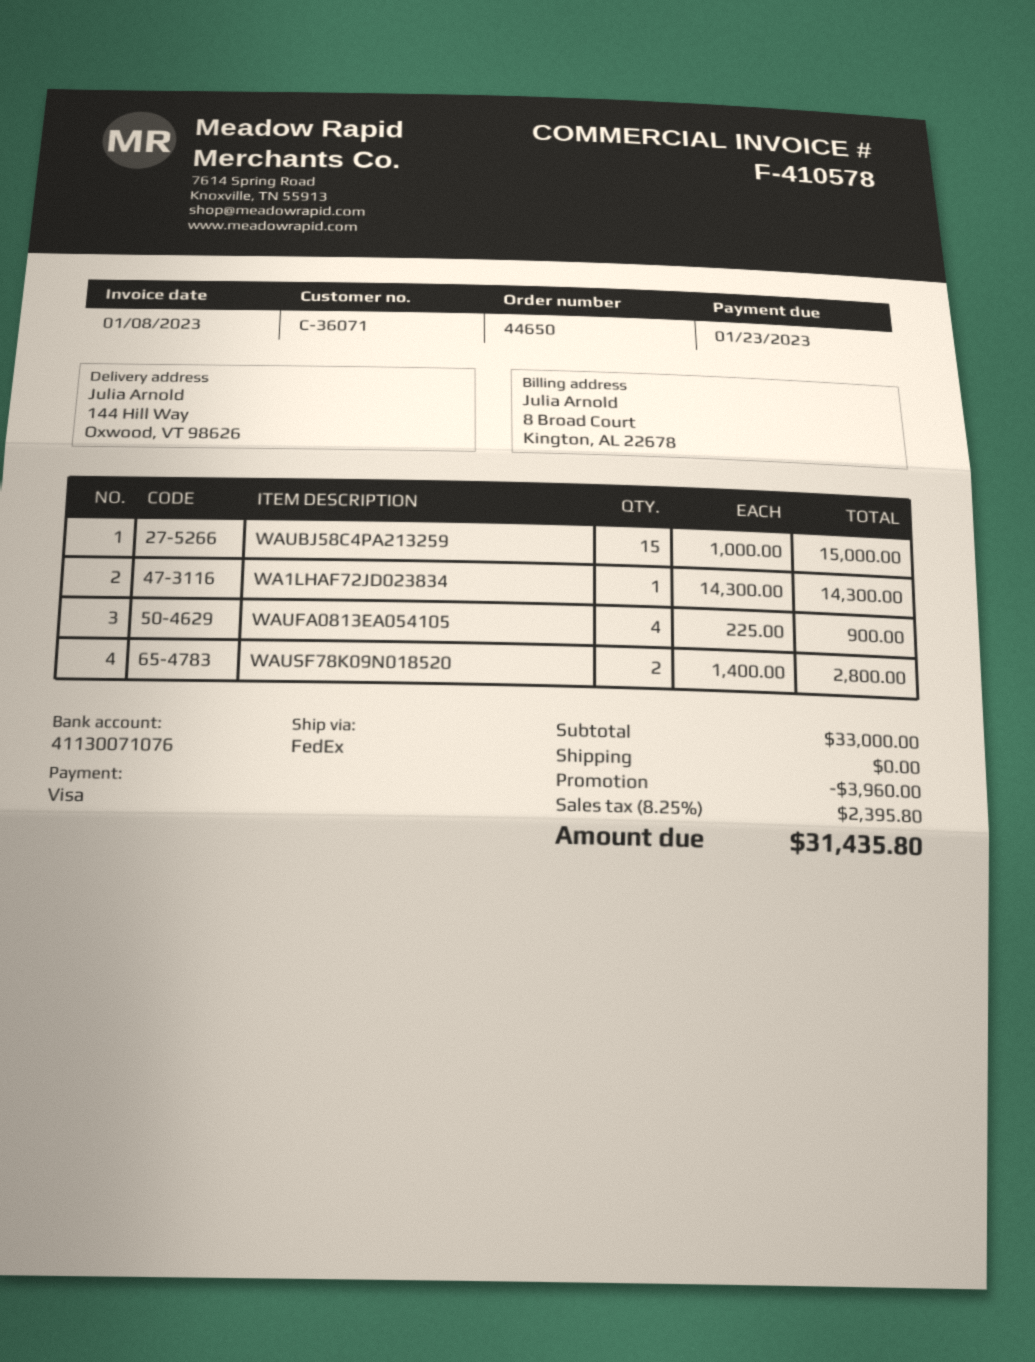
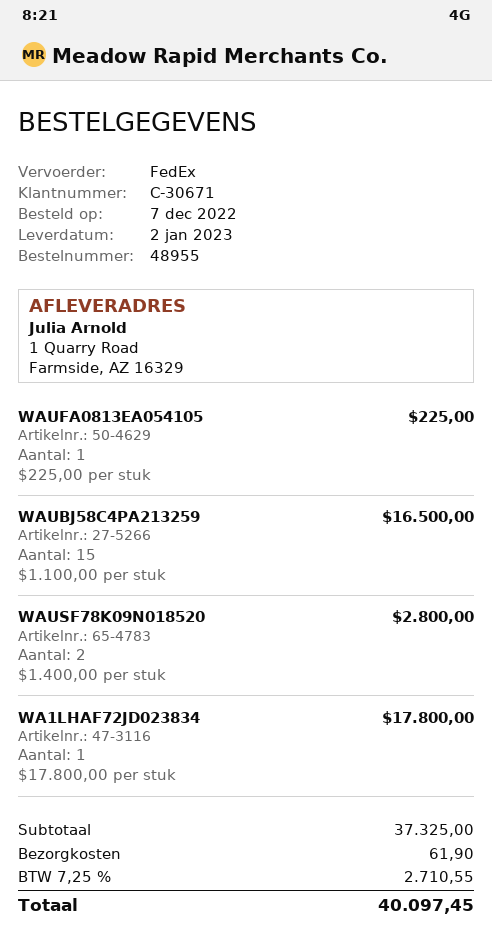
order number: 44650 -> 48955
customer number: C-36071 -> C-30671
ship to: 144 Hill Way, Oxwood, VT 98626 -> 1 Quarry Road, Farmside, AZ 16329
WAUBJ58C4PA213259: 15 x 1000.00 = 15000.00 -> 15 x 1100.00 = 16500.00
WA1LHAF72JD023834: 1 x 14300.00 = 14300.00 -> 1 x 17800.00 = 17800.00
WAUFA0813EA054105: 4 x 225.00 = 900.00 -> 1 x 225.00 = 225.00
subtotal: 33000.00 -> 37325.00
discount: 3960.00 -> none
shipping: 0.00 -> 61.90
tax: 8.25% = 2395.80 -> 7.25% = 2710.55
total: 31435.80 -> 40097.45

